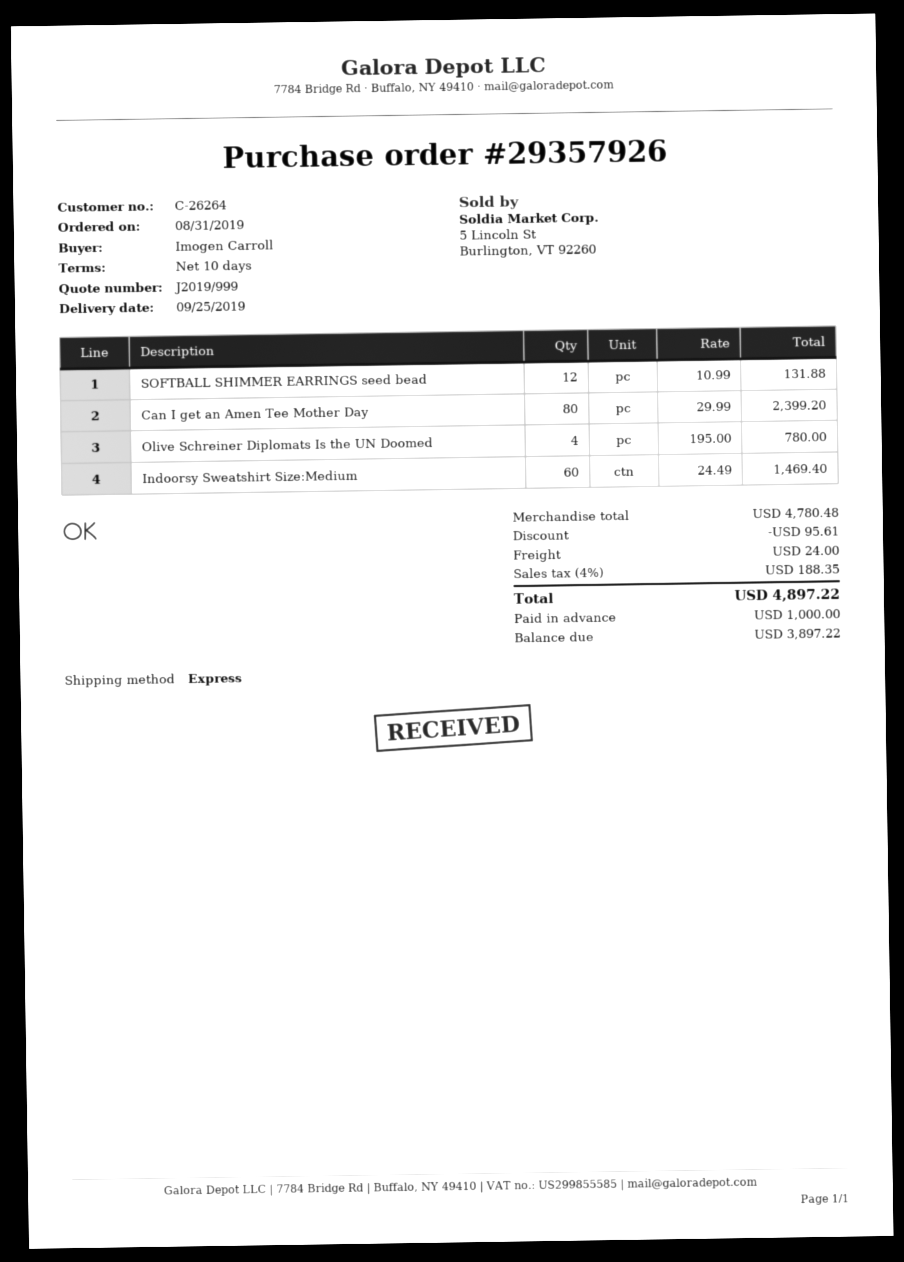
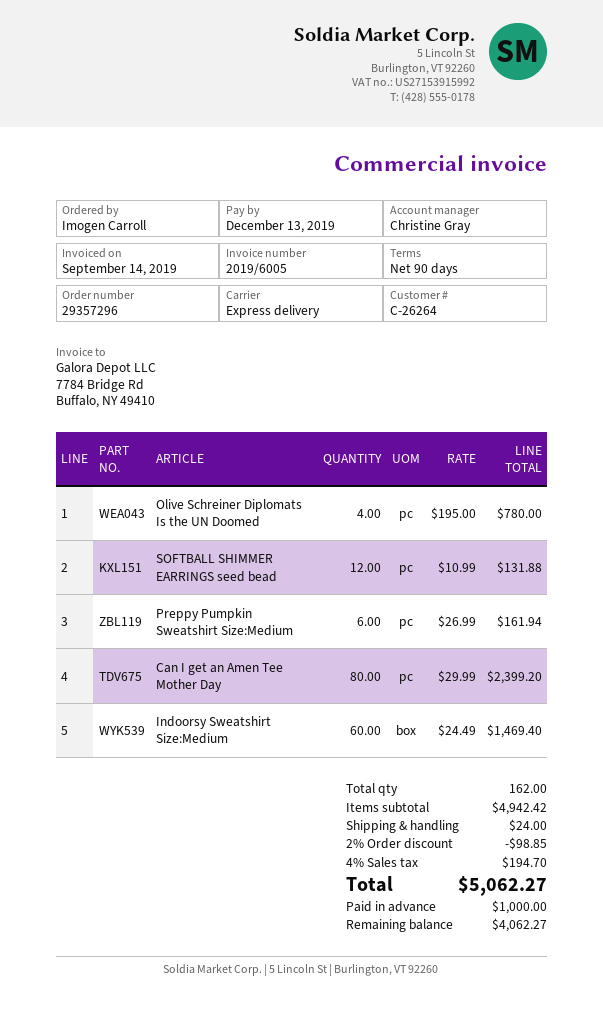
order number: 29357926 -> 29357296
payment terms: 10 days -> 90 days
Preppy Pumpkin Sweatshirt Size:Medium: none -> 6 x 26.99 = 161.94
subtotal: 4780.48 -> 4942.42
discount: 95.61 -> 98.85
tax: 4% = 188.35 -> 4% = 194.70
total: 4897.22 -> 5062.27
balance: 3897.22 -> 4062.27

